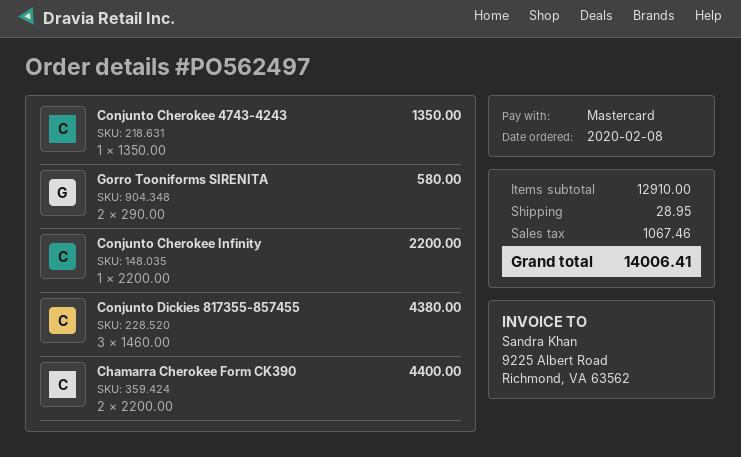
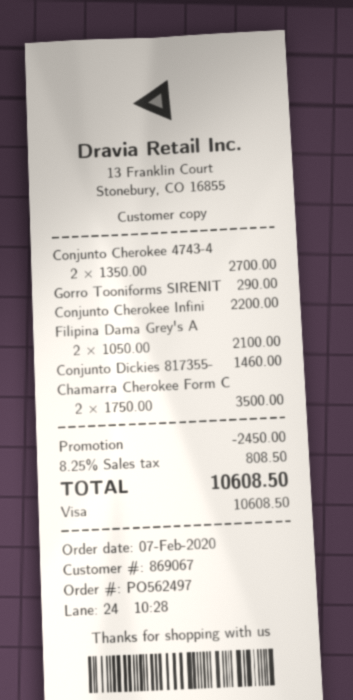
order date: 2020-02-08 -> 2020-02-07
payment method: Mastercard -> Visa
Conjunto Cherokee 4743-4243: 1 x 1350.00 = 1350.00 -> 2 x 1350.00 = 2700.00
Gorro Tooniforms SIRENITA: 2 x 290.00 = 580.00 -> 1 x 290.00 = 290.00
Conjunto Dickies 817355-857455: 3 x 1460.00 = 4380.00 -> 1 x 1460.00 = 1460.00
Chamarra Cherokee Form CK390: 2 x 2200.00 = 4400.00 -> 2 x 1750.00 = 3500.00
Filipina Dama Grey's A: none -> 2 x 1050.00 = 2100.00
discount: none -> 2450.00
shipping: 28.95 -> none
tax: 1067.46 -> 808.50
total: 14006.41 -> 10608.50

